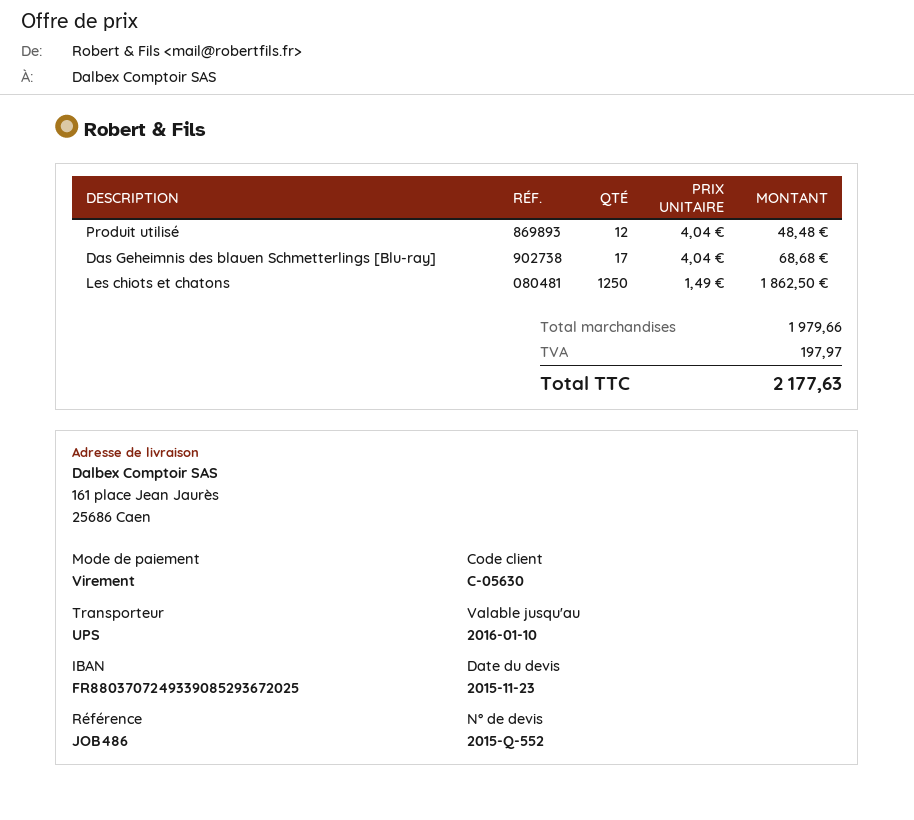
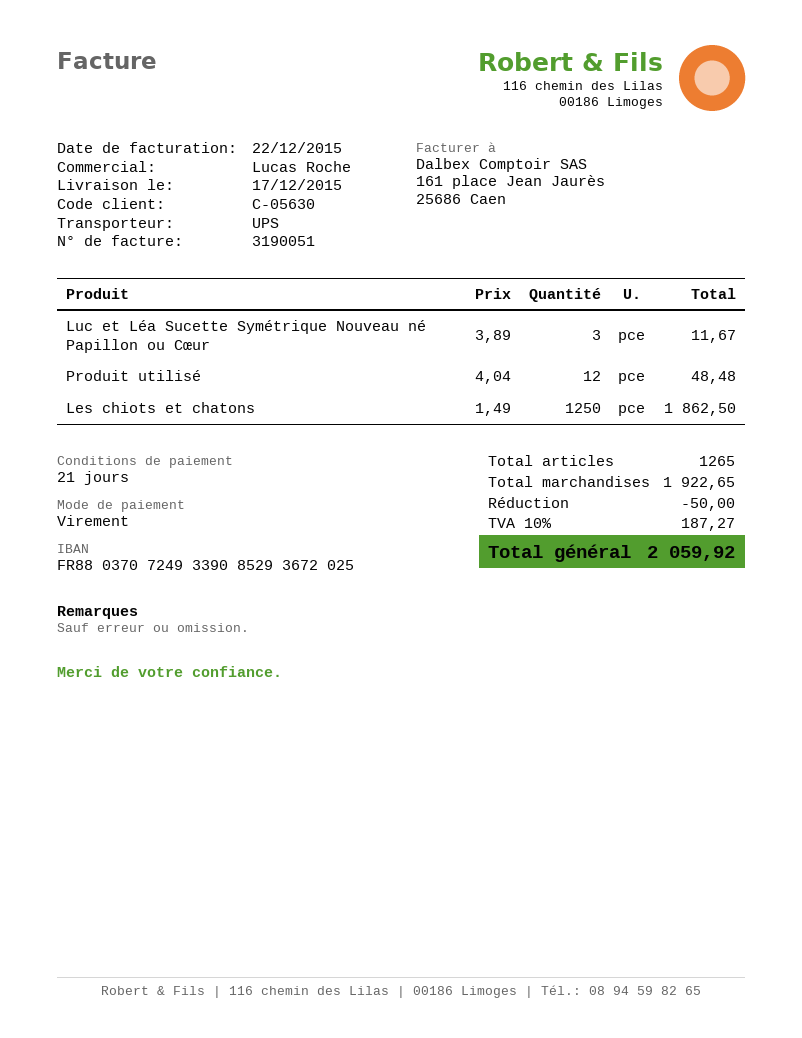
Das Geheimnis des blauen Schmetterlings [Blu-ray]: 17 x 4.04 = 68.68 -> none
Luc et Léa Sucette Symétrique Nouveau né Papillon ou Cœur: none -> 3 x 3.89 = 11.67
subtotal: 1979.66 -> 1922.65
discount: none -> 50.00
tax: 197.97 -> 187.27
total: 2177.63 -> 2059.92

